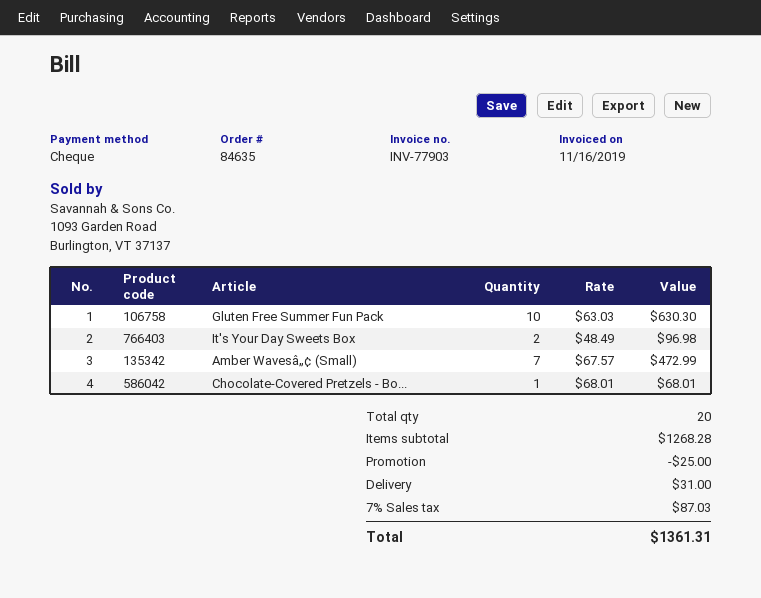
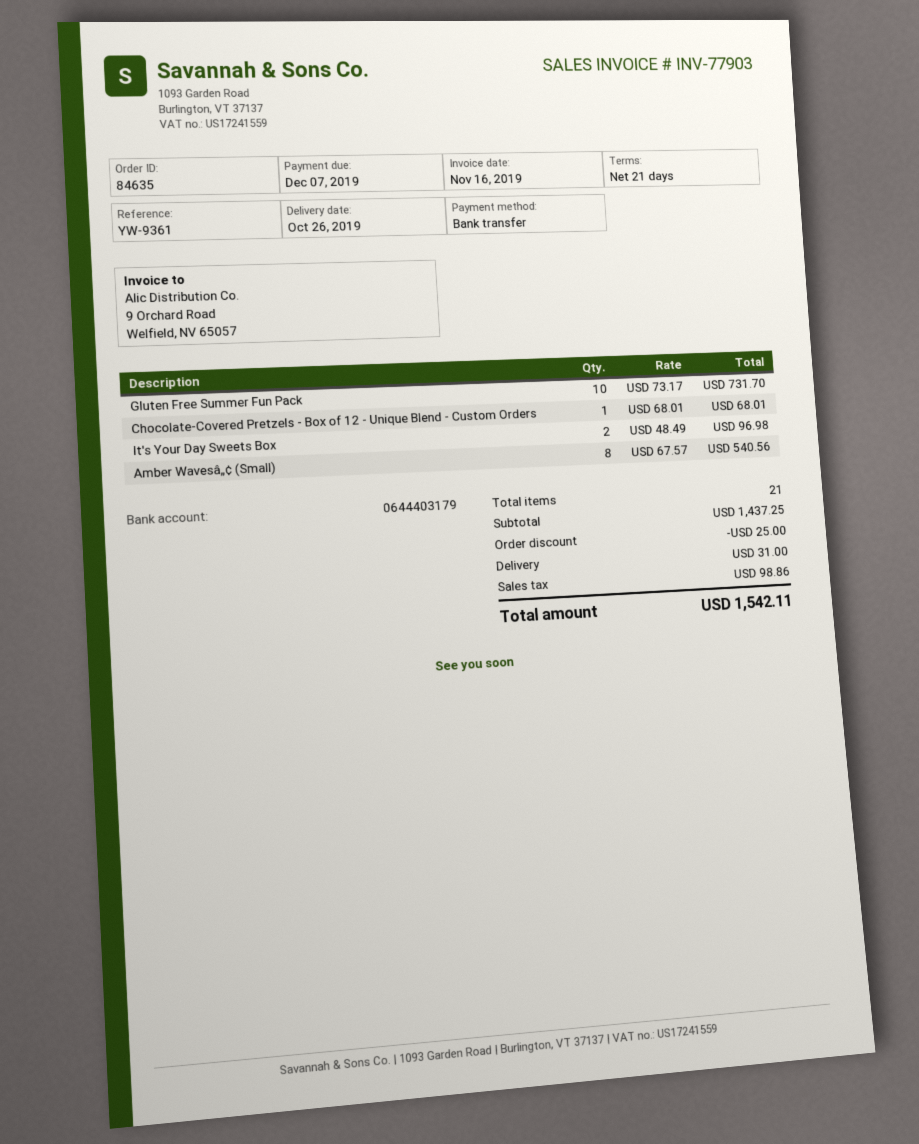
payment method: cheque -> bank transfer
Gluten Free Summer Fun Pack: 10 x 63.03 = 630.30 -> 10 x 73.17 = 731.70
Amber Wavesâ„¢ (Small): 7 x 67.57 = 472.99 -> 8 x 67.57 = 540.56
total quantity: 20 -> 21
subtotal: 1268.28 -> 1437.25
tax: 87.03 -> 98.86
total: 1361.31 -> 1542.11

